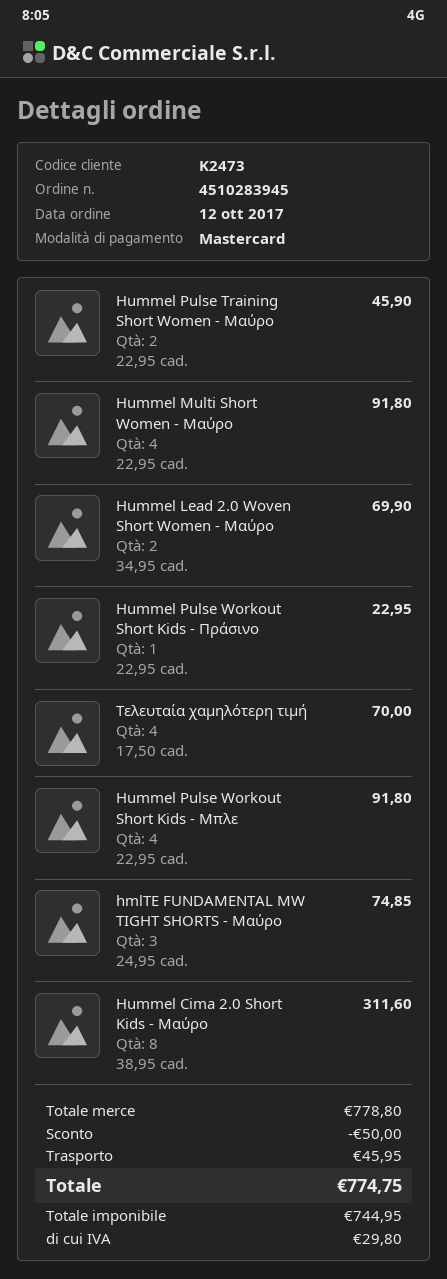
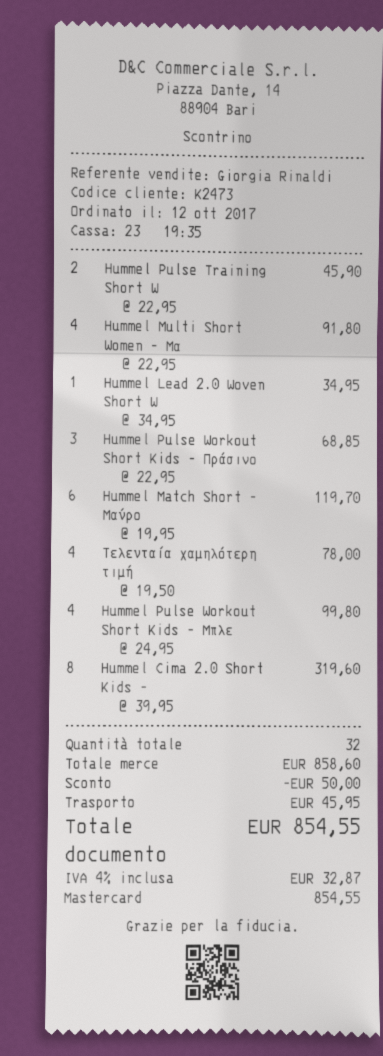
Hummel Lead 2.0 Woven Short Women - Μαύρο: 2 x 34.95 = 69.90 -> 1 x 34.95 = 34.95
Hummel Pulse Workout Short Kids - Πράσινο: 1 x 22.95 = 22.95 -> 3 x 22.95 = 68.85
Τελευταία χαμηλότερη τιμή: 4 x 17.50 = 70.00 -> 4 x 19.50 = 78.00
Hummel Pulse Workout Short Kids - Μπλε: 4 x 22.95 = 91.80 -> 4 x 24.95 = 99.80
hmlTE FUNDAMENTAL MW TIGHT SHORTS - Μαύρο: 3 x 24.95 = 74.85 -> none
Hummel Cima 2.0 Short Kids - Μαύρο: 8 x 38.95 = 311.60 -> 8 x 39.95 = 319.60
Hummel Match Short - Μαύρο: none -> 6 x 19.95 = 119.70
subtotal: 778.80 -> 858.60
tax: 29.80 -> 32.87
total: 774.75 -> 854.55

